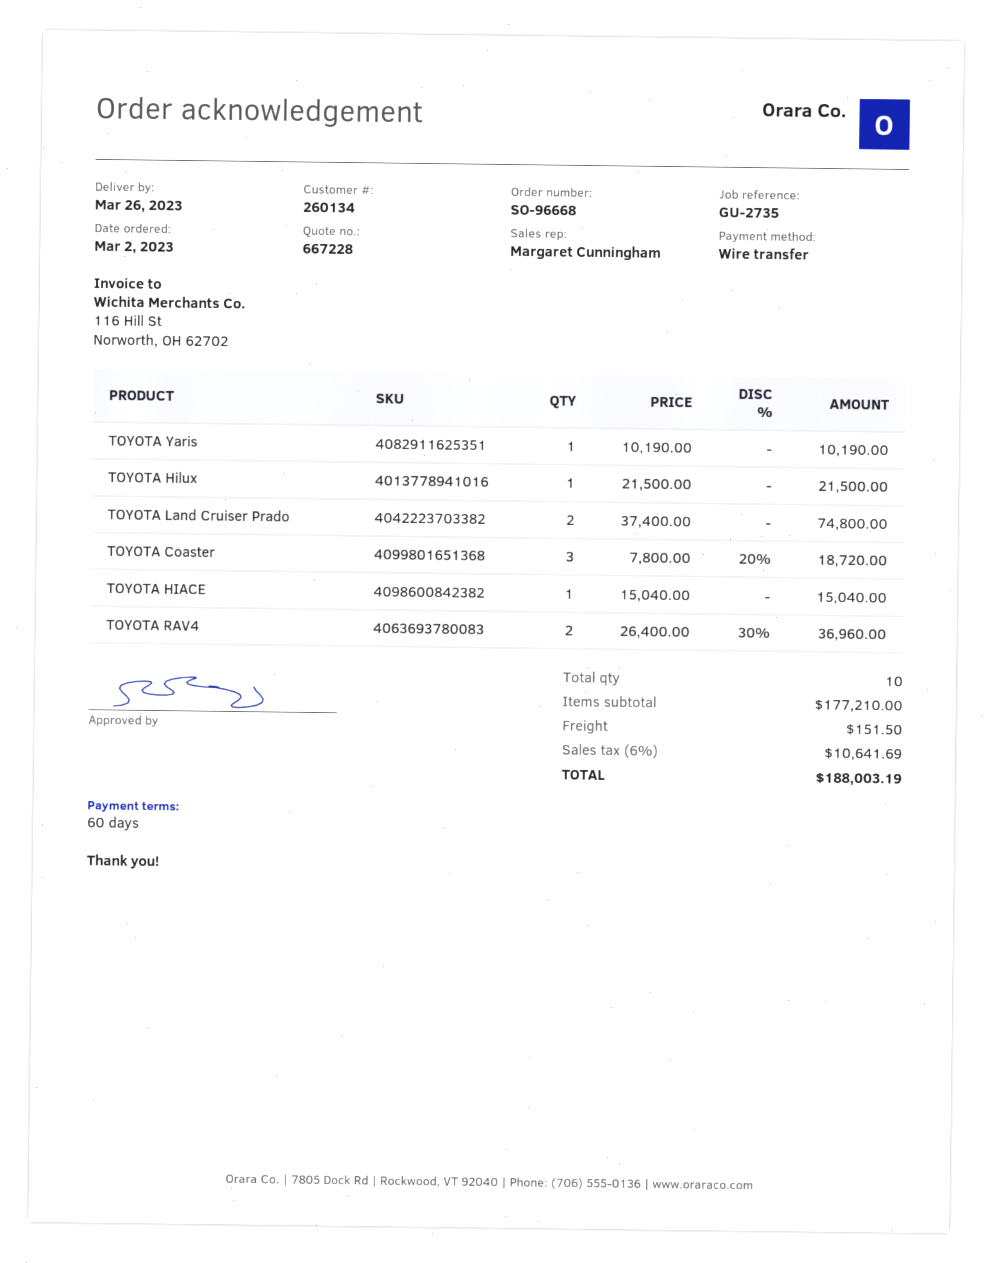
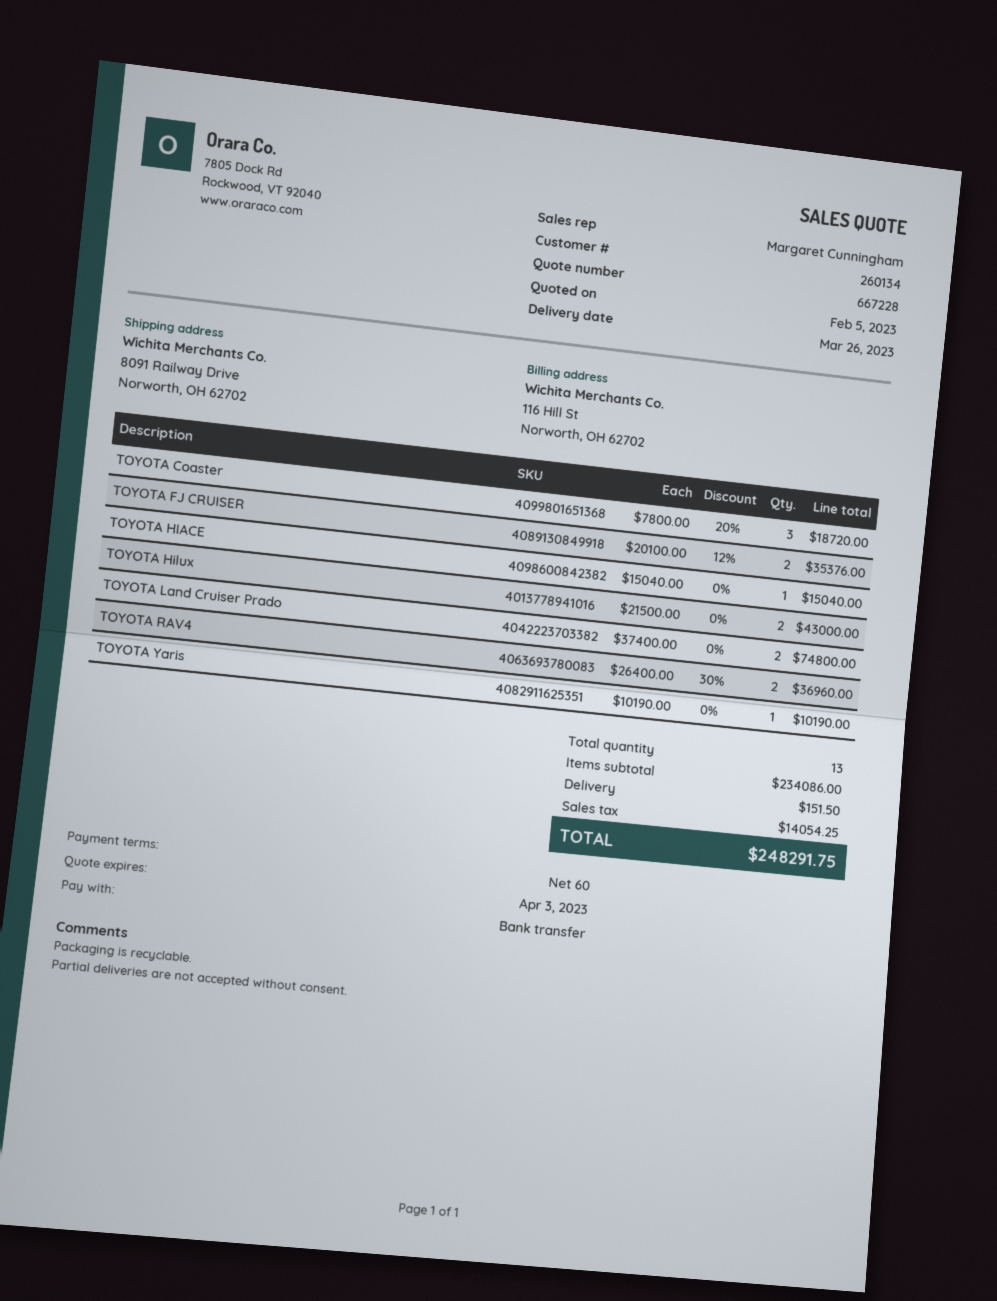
TOYOTA Hilux: 1 x 21500.00 = 21500.00 -> 2 x 21500.00 = 43000.00
TOYOTA FJ CRUISER: none -> 2 x 20100.00 - 12% = 35376.00
total quantity: 10 -> 13
subtotal: 177210.00 -> 234086.00
tax: 10641.69 -> 14054.25
total: 188003.19 -> 248291.75

